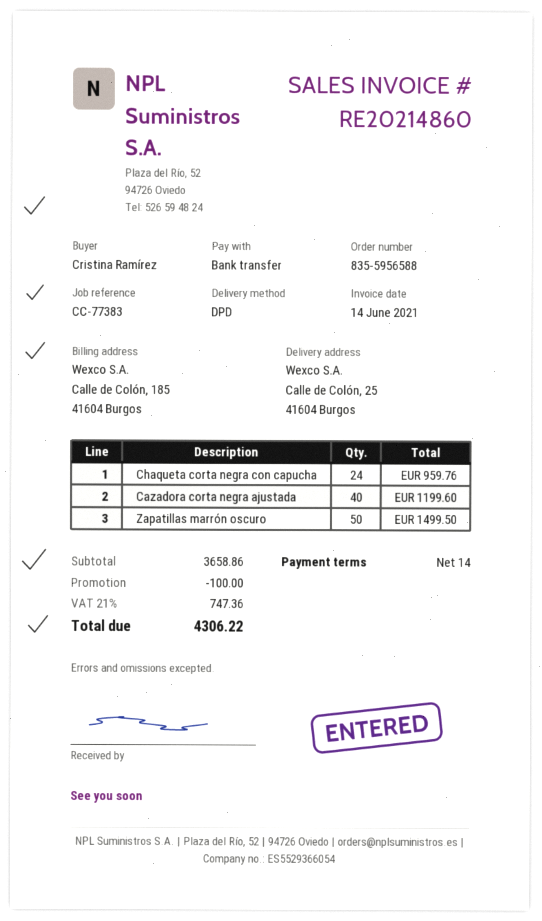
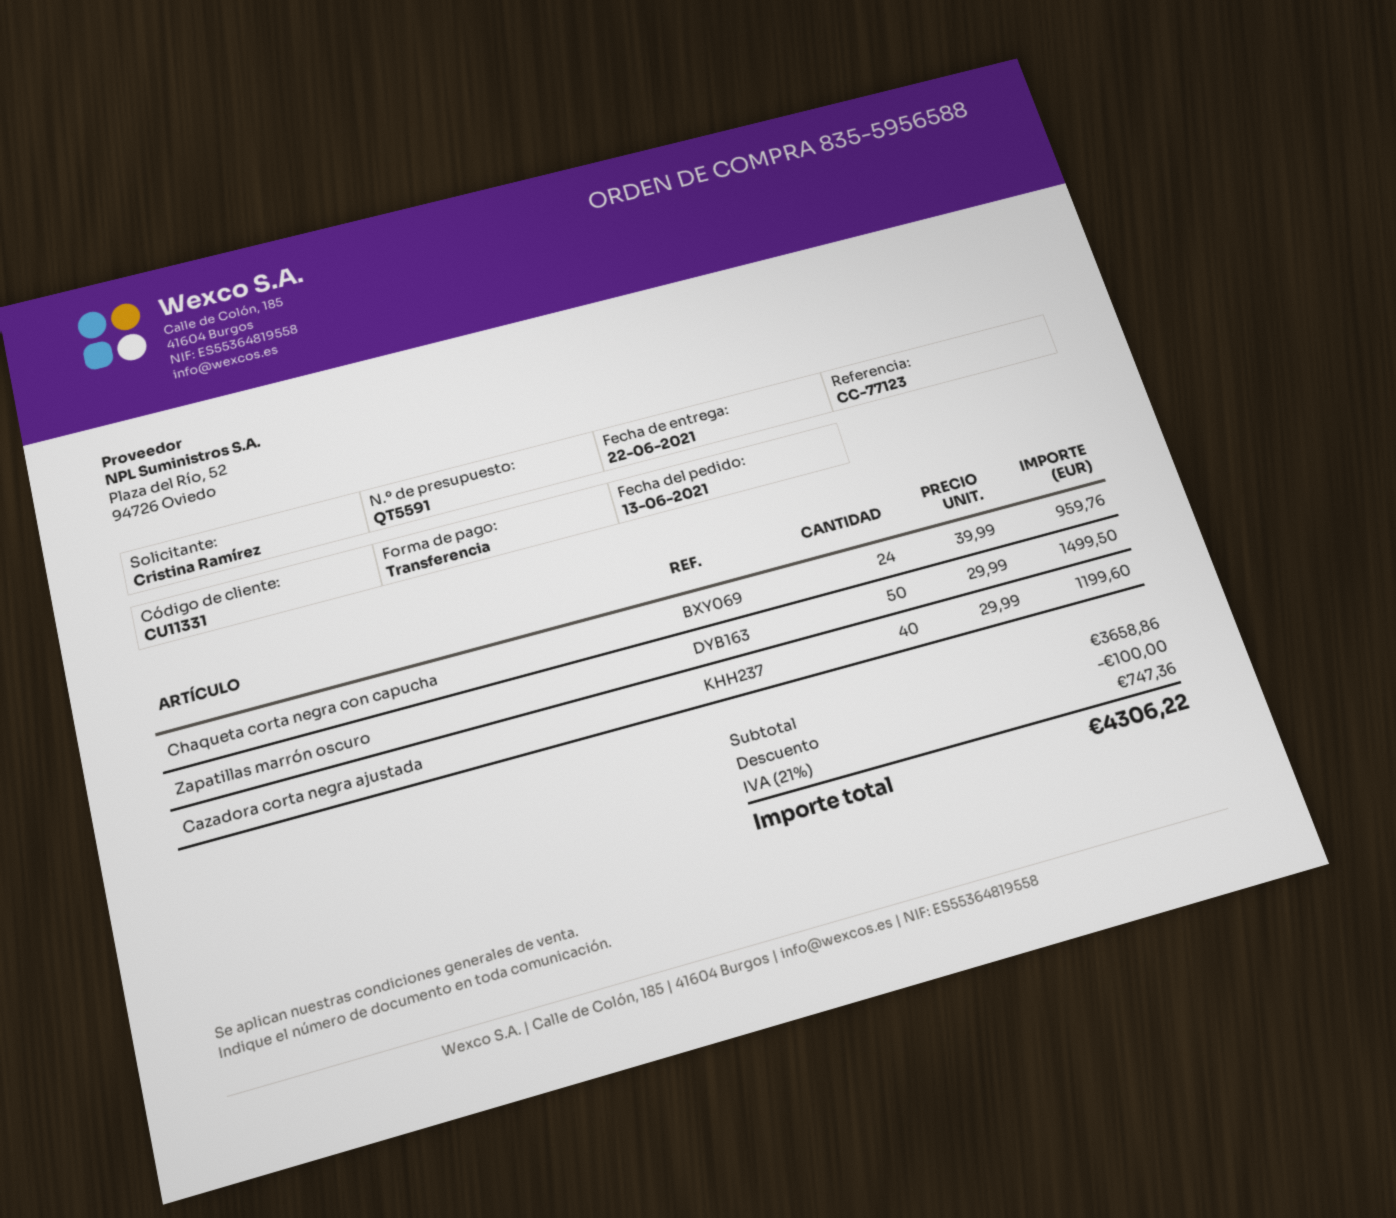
reference: CC-77383 -> CC-77123

